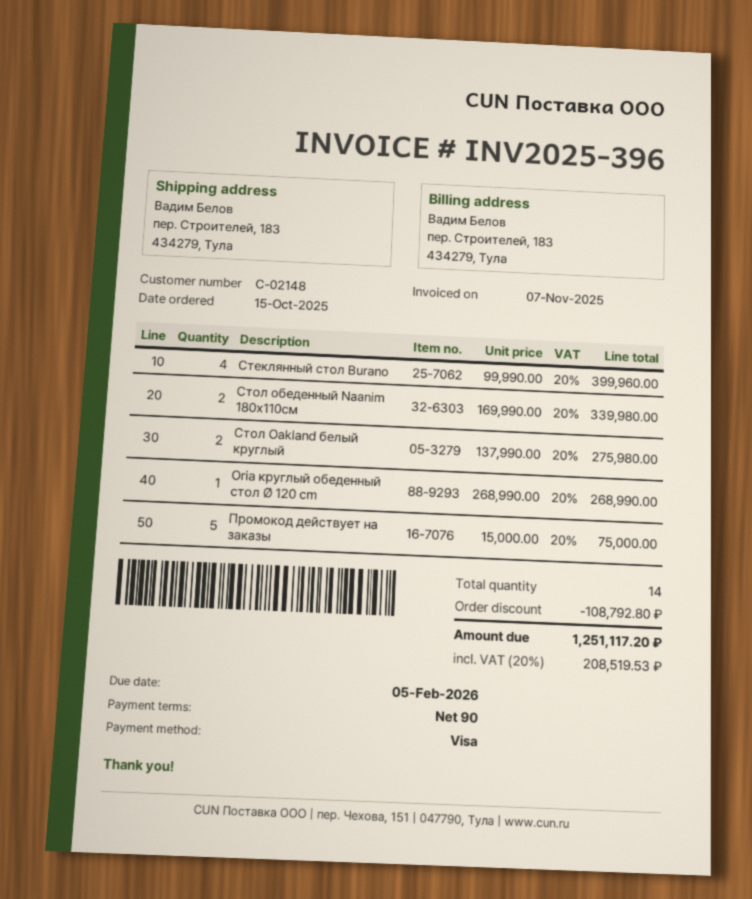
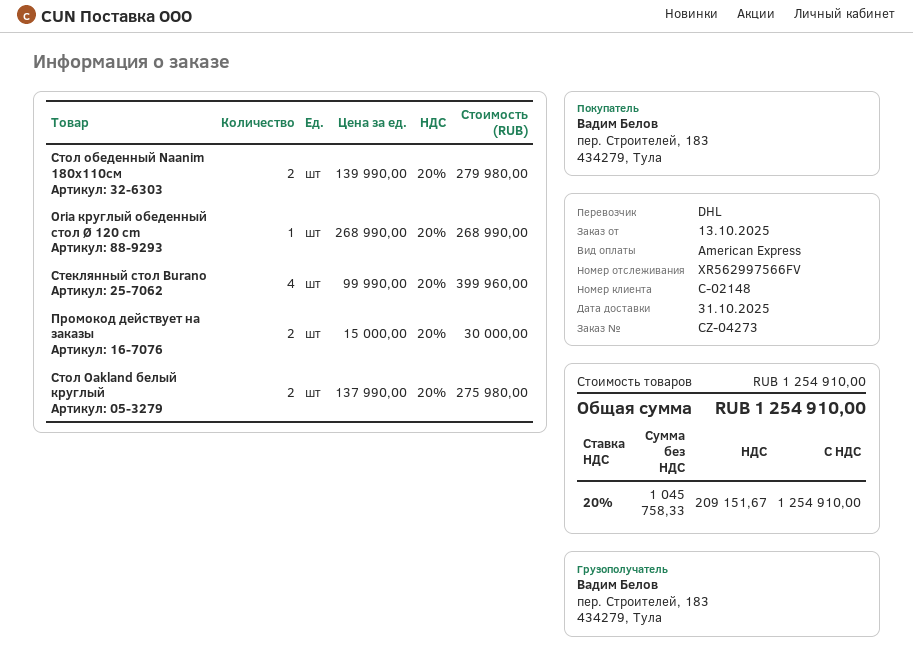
order date: 2025-10-15 -> 2025-10-13
payment method: Visa -> American Express
Стол обеденный Naanim 180x110см: 2 x 169990.00 = 339980.00 -> 2 x 139990.00 = 279980.00
Промокод действует на заказы: 5 x 15000.00 = 75000.00 -> 2 x 15000.00 = 30000.00
discount: 108792.80 -> none
tax: 20% = 208519.53 -> 20% = 209151.67
total: 1251117.20 -> 1254910.00

